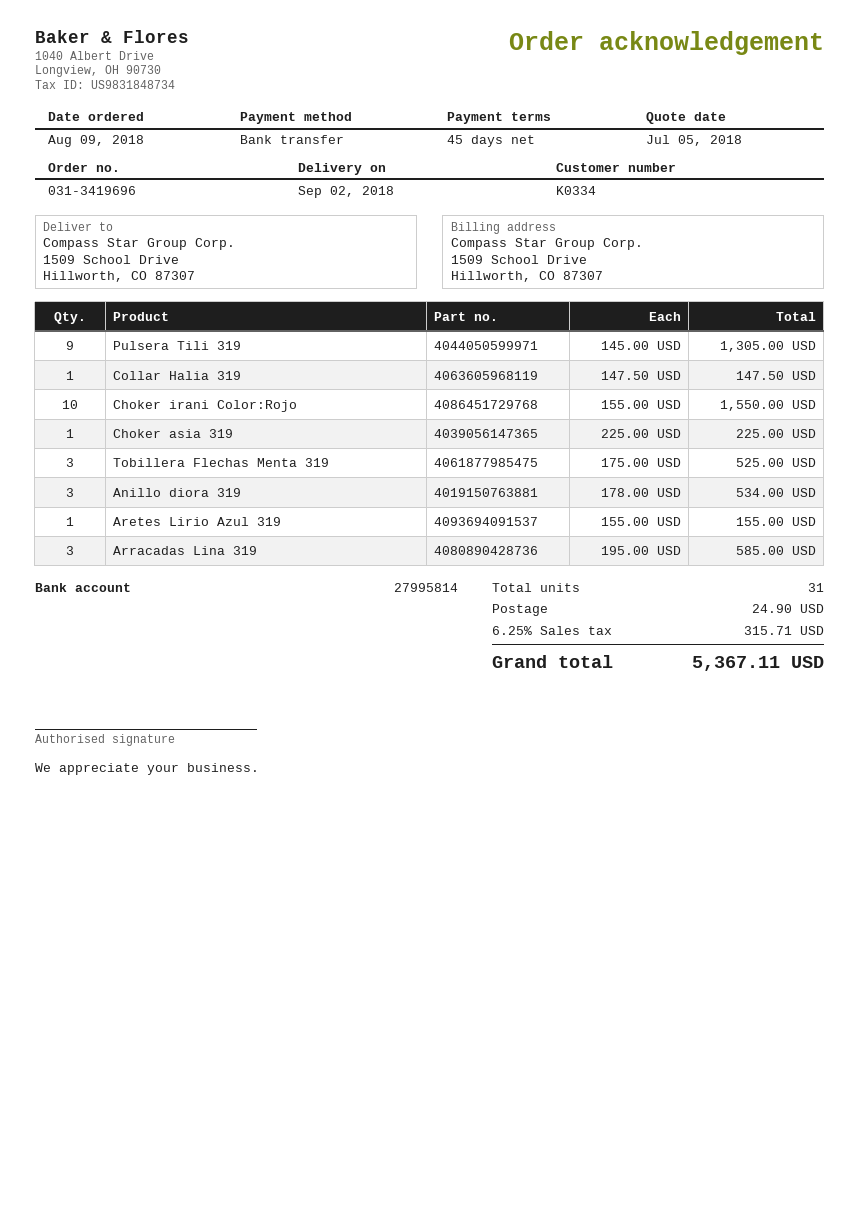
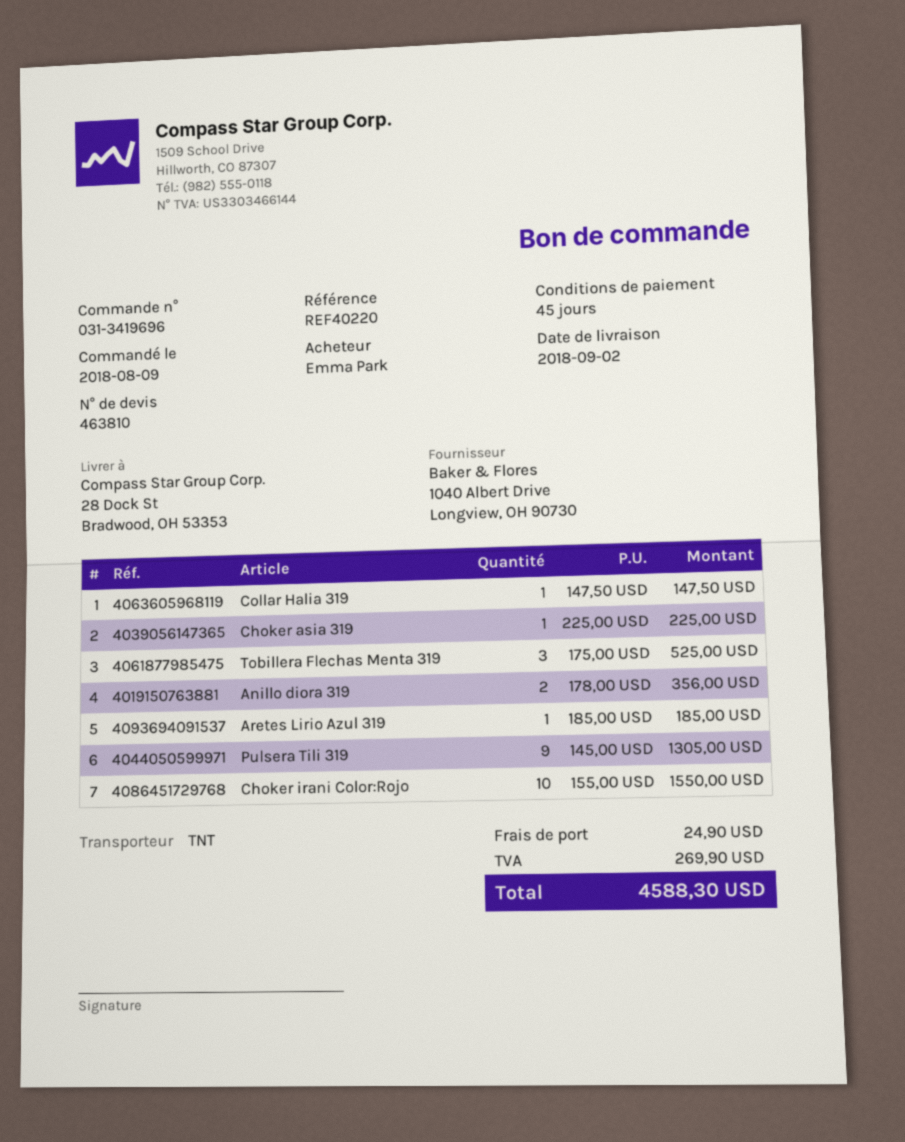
ship to: 1509 School Drive, Hillworth, CO 87307 -> 28 Dock St, Bradwood, OH 53353
Anillo diora 319: 3 x 178.00 = 534.00 -> 2 x 178.00 = 356.00
Aretes Lirio Azul 319: 1 x 155.00 = 155.00 -> 1 x 185.00 = 185.00
Arracadas Lina 319: 3 x 195.00 = 585.00 -> none
tax: 315.71 -> 269.90
total: 5367.11 -> 4588.30

